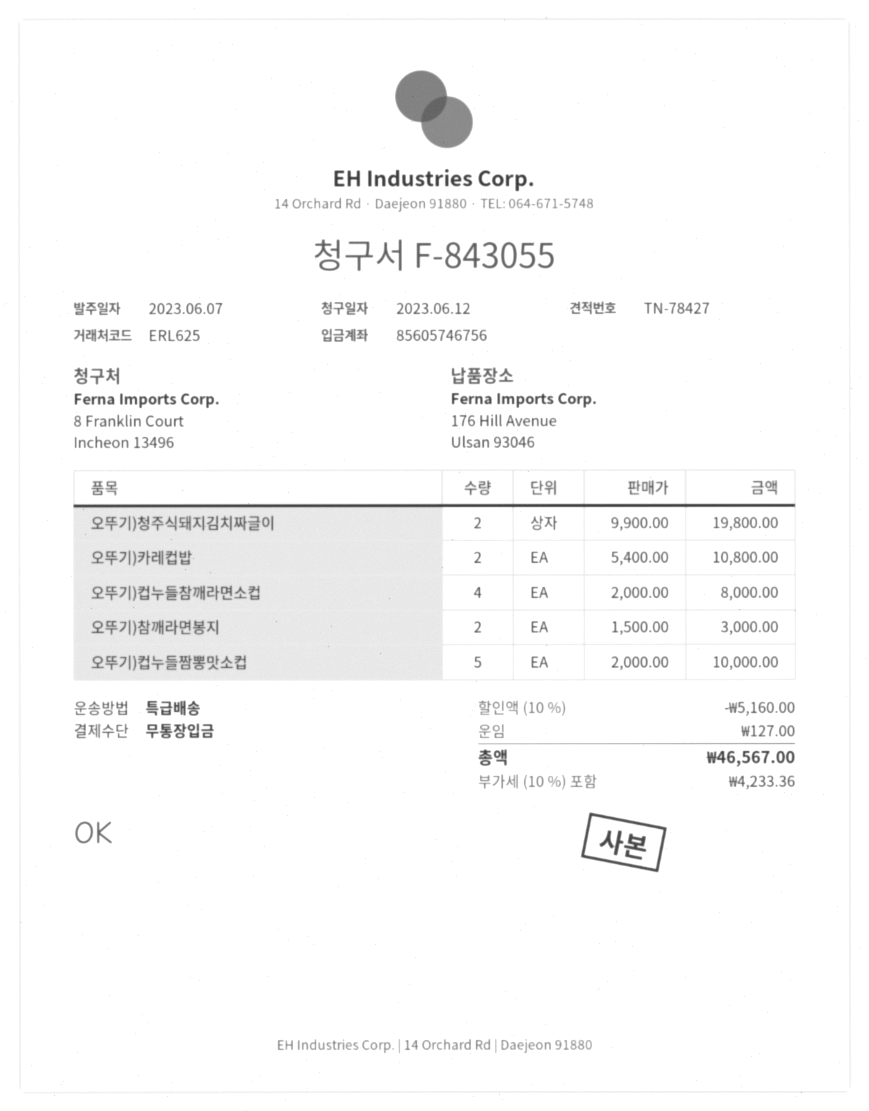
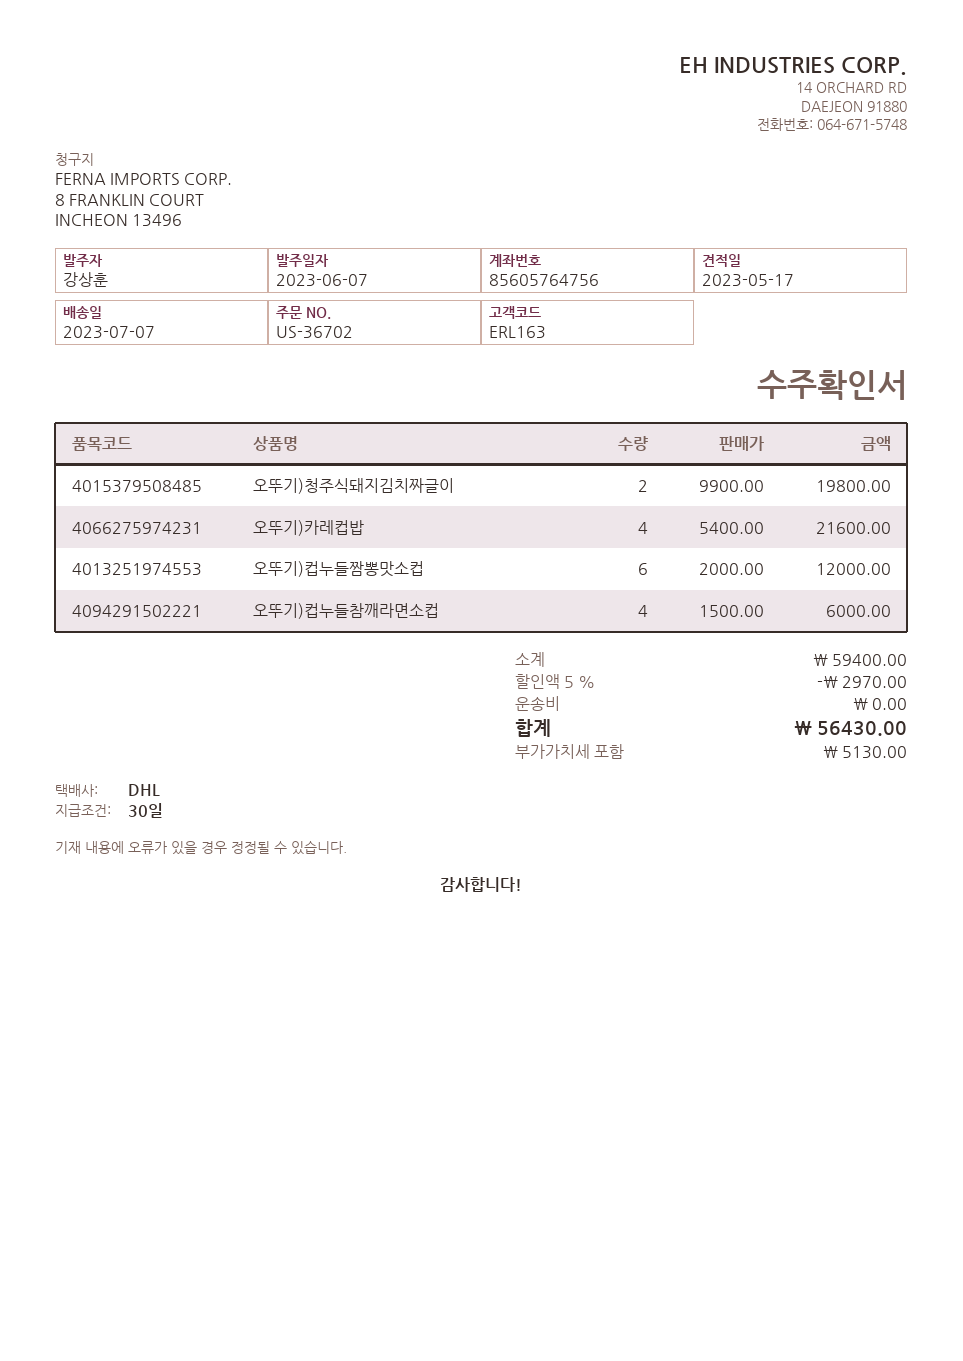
customer number: ERL625 -> ERL163
bank account: 85605746756 -> 85605764756
shipping method: express -> DHL
오뚜기)카레컵밥: 2 x 5400.00 = 10800.00 -> 4 x 5400.00 = 21600.00
오뚜기)컵누들참깨라면소컵: 4 x 2000.00 = 8000.00 -> 4 x 1500.00 = 6000.00
오뚜기)참깨라면봉지: 2 x 1500.00 = 3000.00 -> none
오뚜기)컵누들짬뽕맛소컵: 5 x 2000.00 = 10000.00 -> 6 x 2000.00 = 12000.00
discount: 10% = 5160.00 -> 5% = 2970.00
shipping: 127.00 -> 0.00
tax: 4233.36 -> 5130.00
total: 46567.00 -> 56430.00

